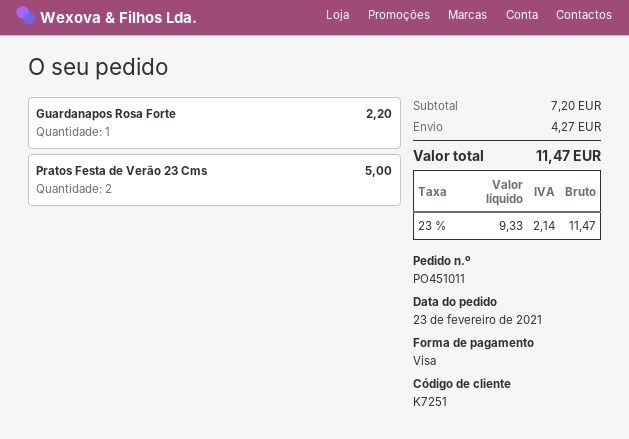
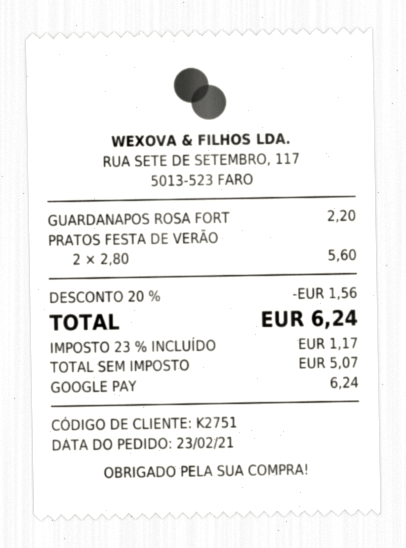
customer number: K7251 -> K2751
payment method: Visa -> Google Pay
Pratos Festa de Verão 23 Cms: 2 for 5.00 -> 2 for 5.60
discount: none -> 20% = 1.56
shipping: 4.27 -> none
net: 9.33 -> 5.07
tax: 23% = 2.14 -> 23% = 1.17
total: 11.47 -> 6.24

